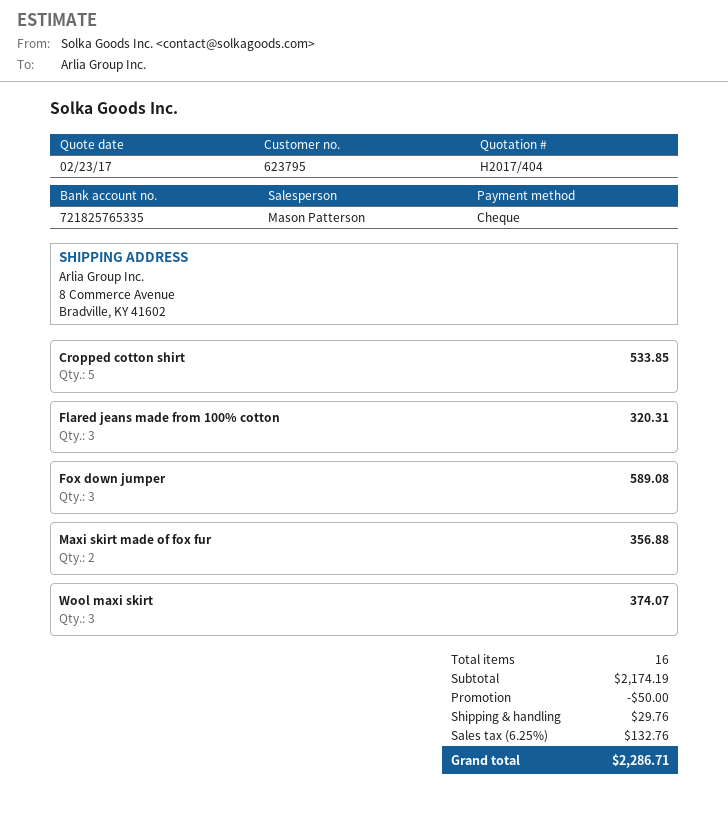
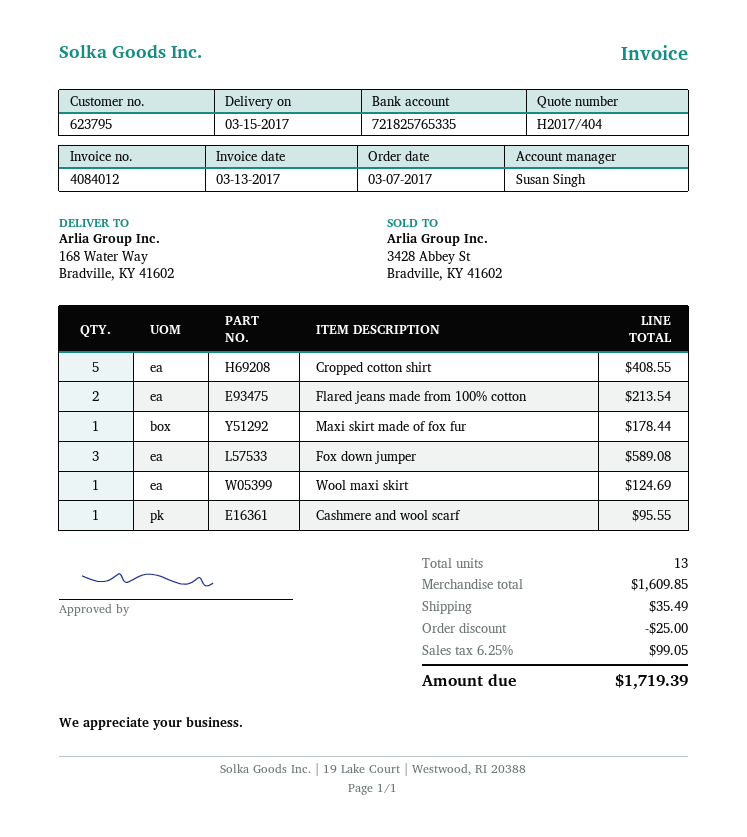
sales rep: Mason Patterson -> Susan Singh
ship to: 8 Commerce Avenue, Bradville, KY 41602 -> 168 Water Way, Bradville, KY 41602
Cropped cotton shirt: 5 for 533.85 -> 5 for 408.55
Flared jeans made from 100% cotton: 3 for 320.31 -> 2 for 213.54
Maxi skirt made of fox fur: 2 for 356.88 -> 1 for 178.44
Wool maxi skirt: 3 for 374.07 -> 1 for 124.69
Cashmere and wool scarf: none -> 1 for 95.55
total quantity: 16 -> 13
subtotal: 2174.19 -> 1609.85
discount: 50.00 -> 25.00
shipping: 29.76 -> 35.49
tax: 6.25% = 132.76 -> 6.25% = 99.05
total: 2286.71 -> 1719.39

